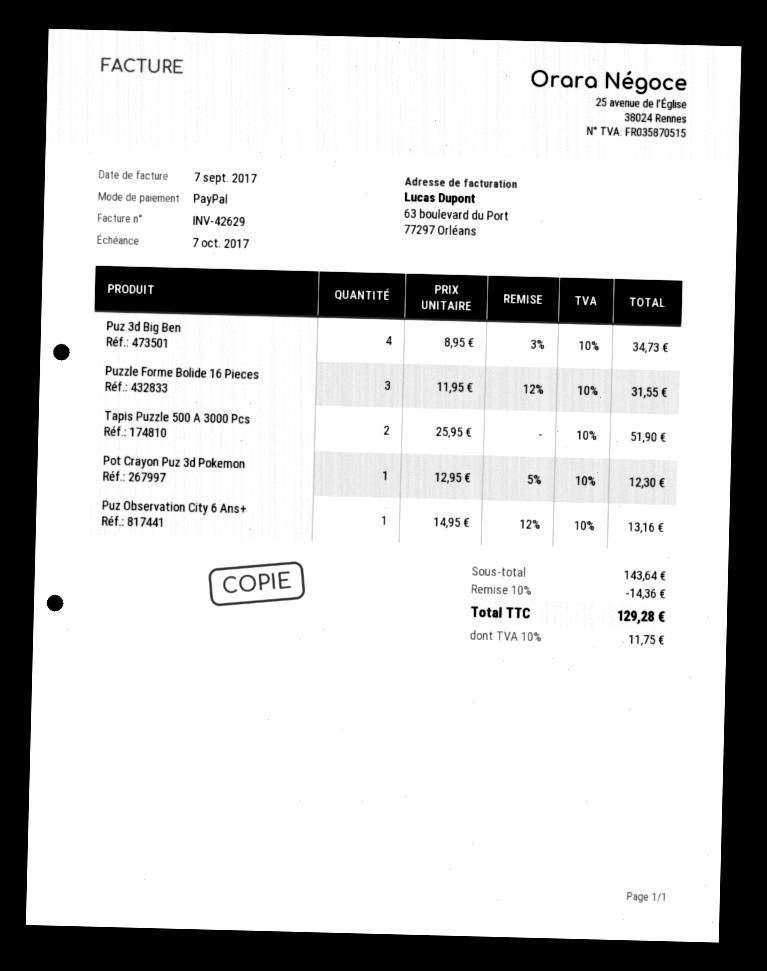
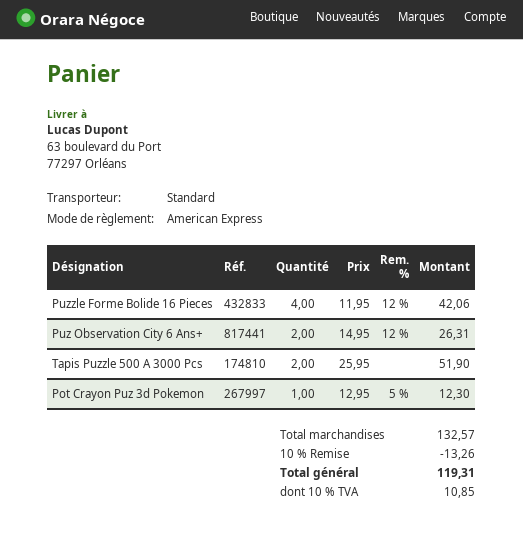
payment method: PayPal -> American Express
Puz 3d Big Ben: 4 x 8.95 - 3% = 34.73 -> none
Puzzle Forme Bolide 16 Pieces: 3 x 11.95 - 12% = 31.55 -> 4 x 11.95 - 12% = 42.06
Puz Observation City 6 Ans+: 1 x 14.95 - 12% = 13.16 -> 2 x 14.95 - 12% = 26.31
subtotal: 143.64 -> 132.57
discount: 10% = 14.36 -> 10% = 13.26
tax: 10% = 11.75 -> 10% = 10.85
total: 129.28 -> 119.31

